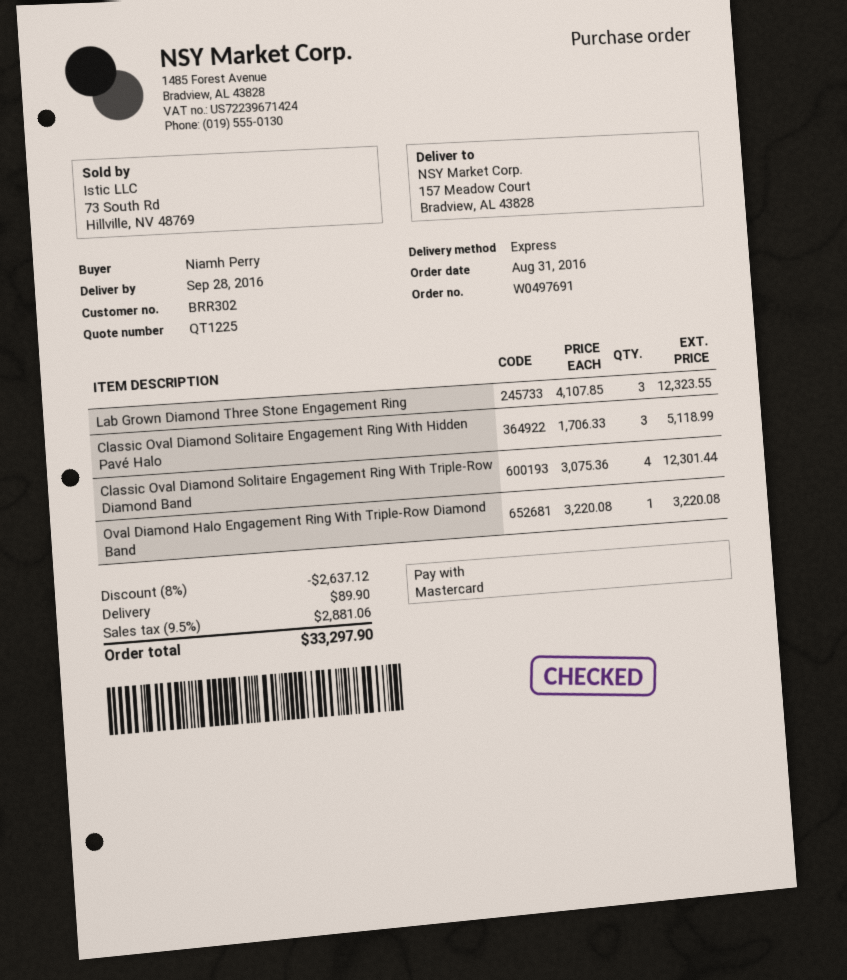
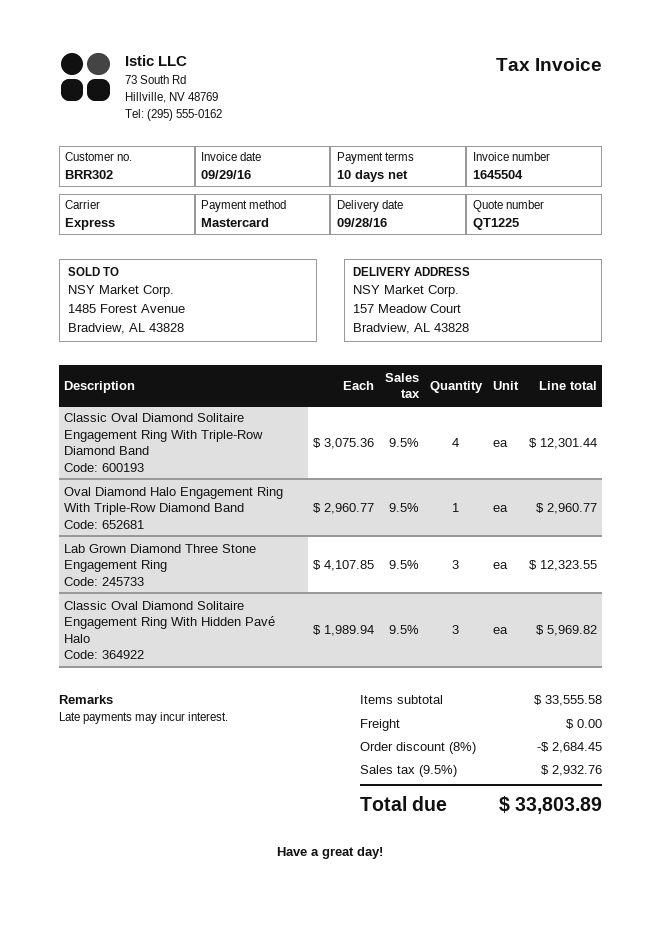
Classic Oval Diamond Solitaire Engagement Ring With Hidden Pavé Halo: 3 x 1706.33 = 5118.99 -> 3 x 1989.94 = 5969.82
Oval Diamond Halo Engagement Ring With Triple-Row Diamond Band: 1 x 3220.08 = 3220.08 -> 1 x 2960.77 = 2960.77
discount: 8% = 2637.12 -> 8% = 2684.45
shipping: 89.90 -> 0.00
tax: 9.5% = 2881.06 -> 9.5% = 2932.76
total: 33297.90 -> 33803.89

